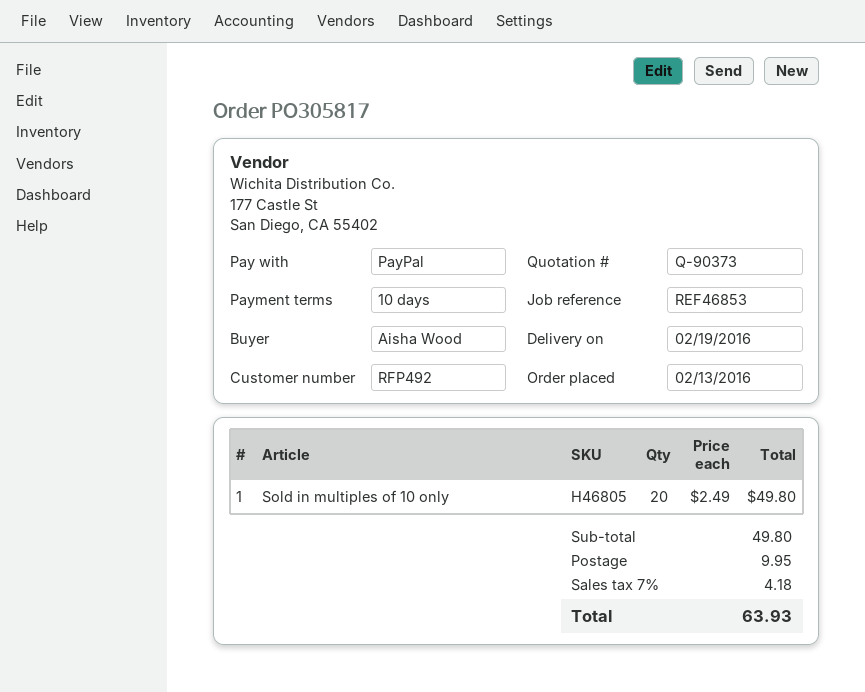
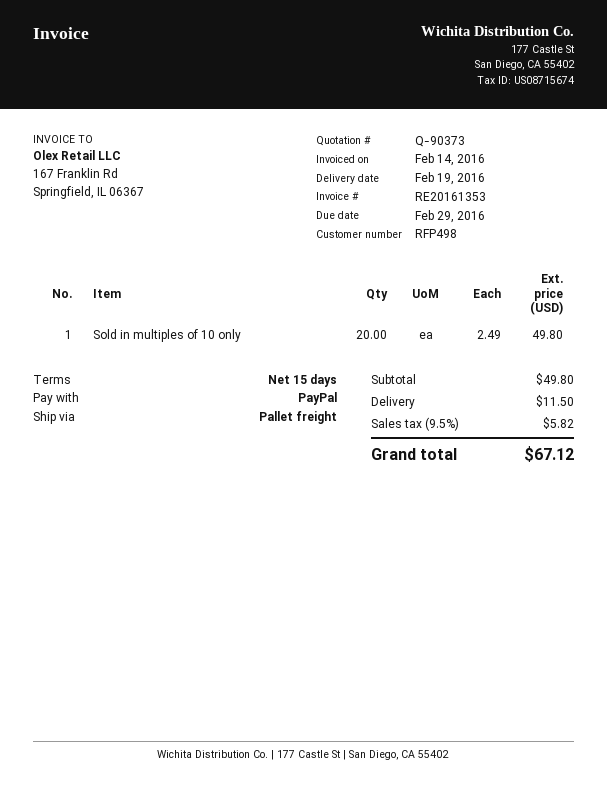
payment terms: 10 days -> 15 days
customer number: RFP492 -> RFP498
shipping: 9.95 -> 11.50
tax: 7% = 4.18 -> 9.5% = 5.82
total: 63.93 -> 67.12

